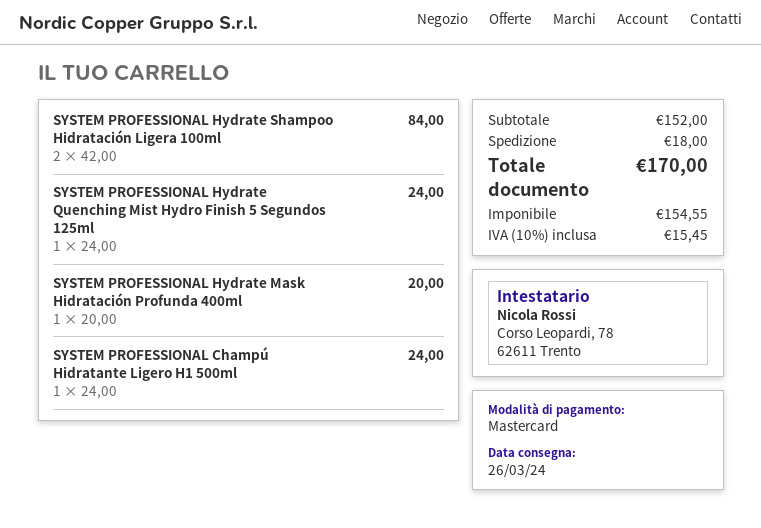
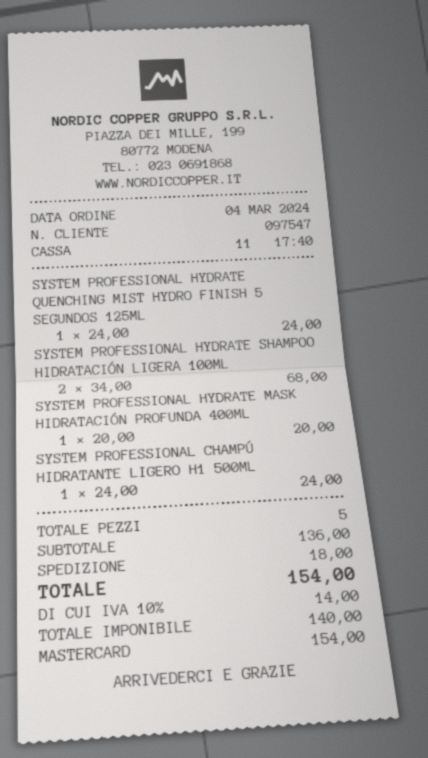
SYSTEM PROFESSIONAL Hydrate Shampoo Hidratación Ligera 100ml: 2 x 42.00 = 84.00 -> 2 x 34.00 = 68.00
subtotal: 152.00 -> 136.00
net: 154.55 -> 140.00
tax: 10% = 15.45 -> 10% = 14.00
total: 170.00 -> 154.00

